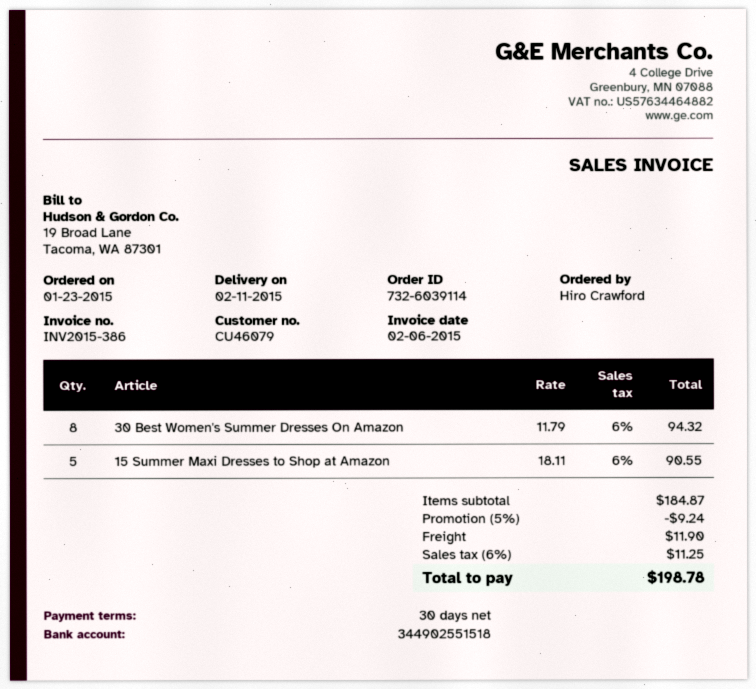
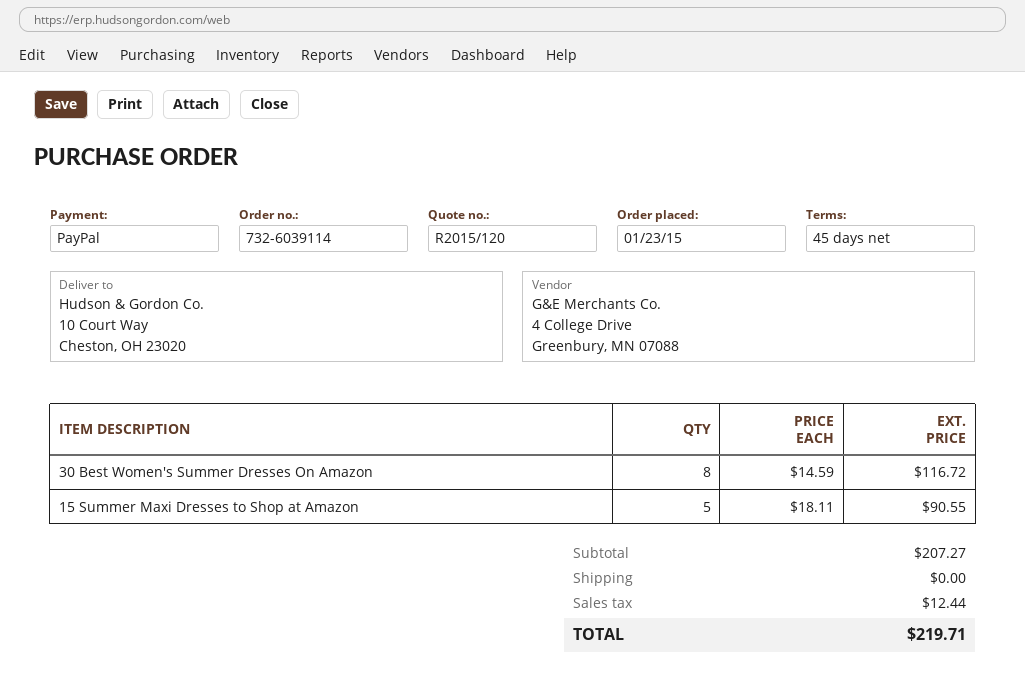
payment terms: 30 days -> 45 days
30 Best Women's Summer Dresses On Amazon: 8 x 11.79 = 94.32 -> 8 x 14.59 = 116.72
subtotal: 184.87 -> 207.27
discount: 5% = 9.24 -> none
shipping: 11.90 -> 0.00
tax: 11.25 -> 12.44
total: 198.78 -> 219.71

